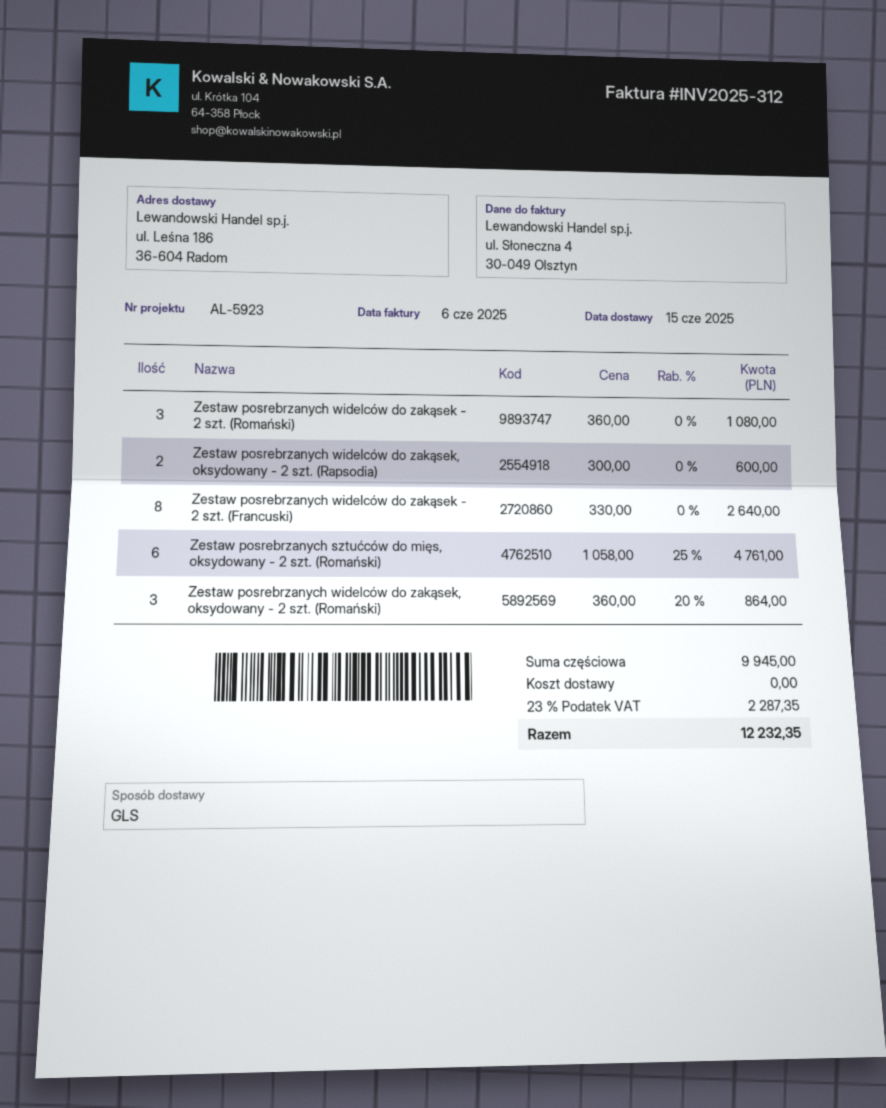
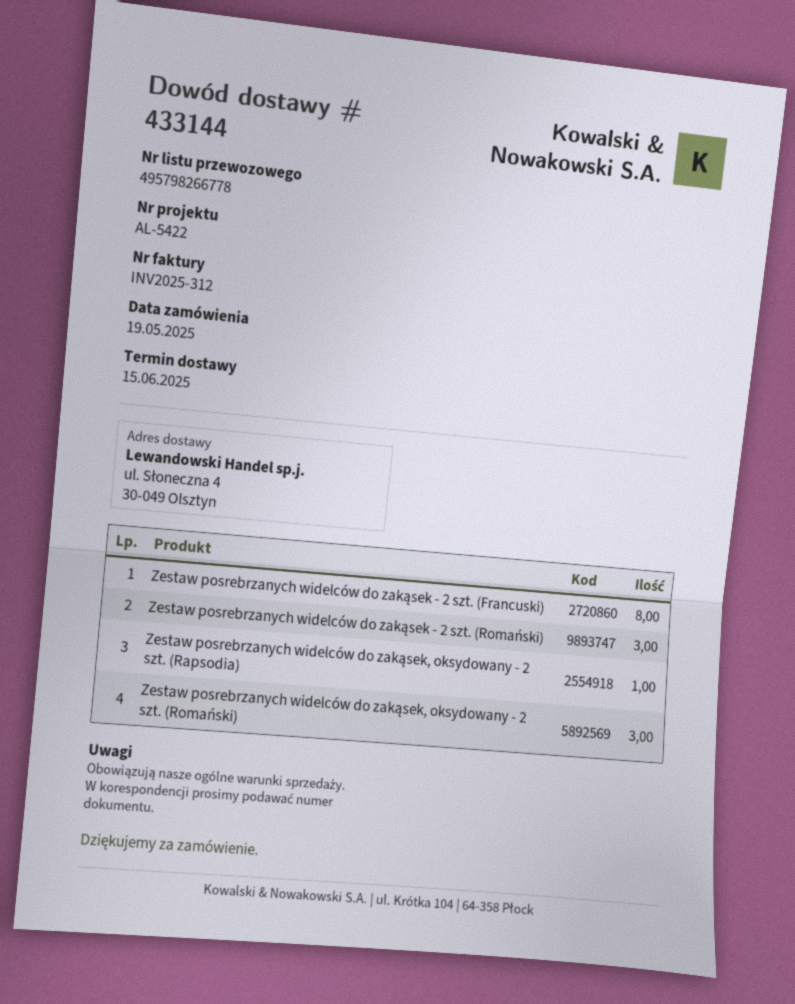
reference: AL-5923 -> AL-5422
ship to: ul. Leśna 186, 36-604 Radom -> ul. Słoneczna 4, 30-049 Olsztyn
Zestaw posrebrzanych widelców do zakąsek, oksydowany - 2 szt. (Rapsodia): 2 -> 1
Zestaw posrebrzanych sztućców do mięs, oksydowany - 2 szt. (Romański): 6 -> none

